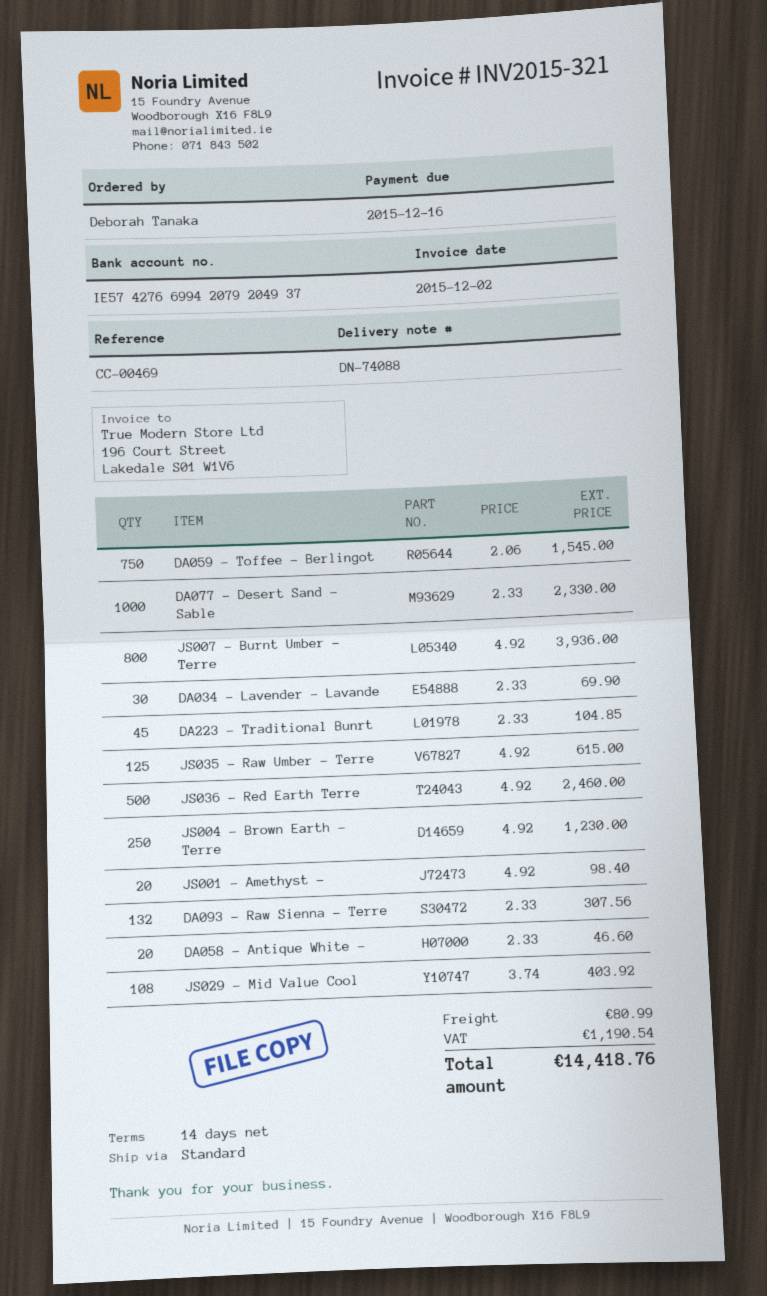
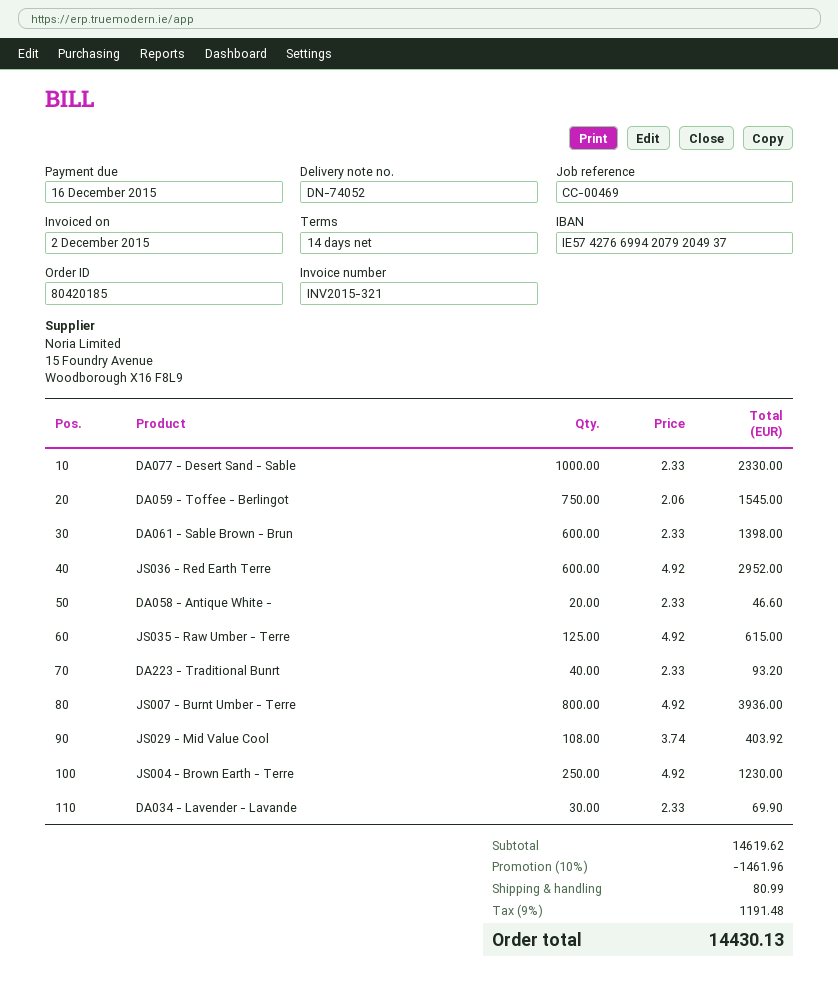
delivery note number: DN-74088 -> DN-74052
DA223 - Traditional Bunrt: 45 x 2.33 = 104.85 -> 40 x 2.33 = 93.20
JS036 - Red Earth Terre: 500 x 4.92 = 2460.00 -> 600 x 4.92 = 2952.00
JS001 - Amethyst -: 20 x 4.92 = 98.40 -> none
DA093 - Raw Sienna - Terre: 132 x 2.33 = 307.56 -> none
DA061 - Sable Brown - Brun: none -> 600 x 2.33 = 1398.00
discount: none -> 10% = 1461.96
tax: 1190.54 -> 1191.48
total: 14418.76 -> 14430.13

